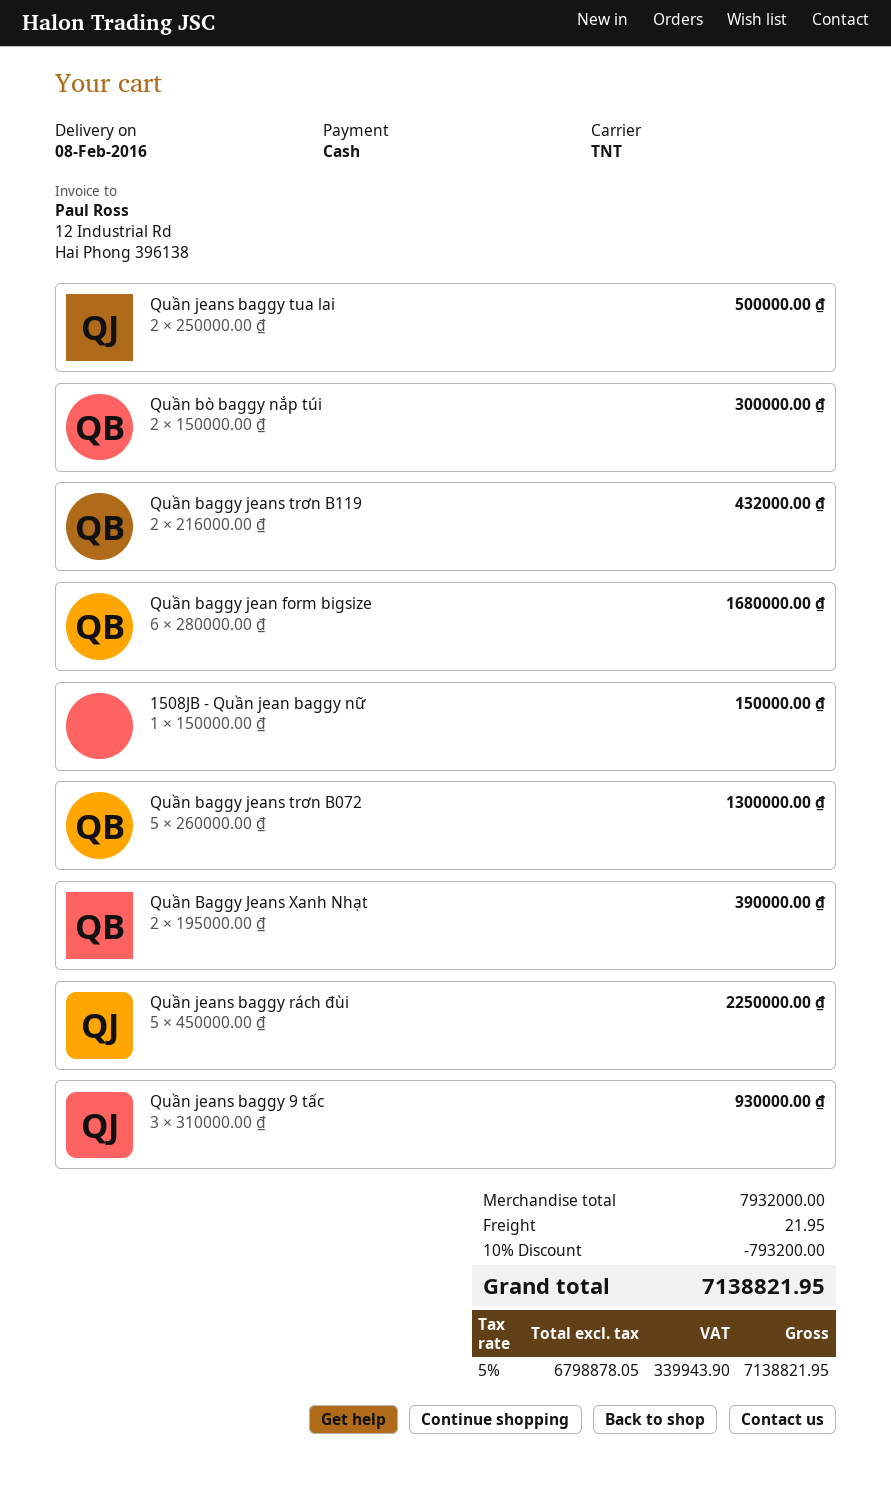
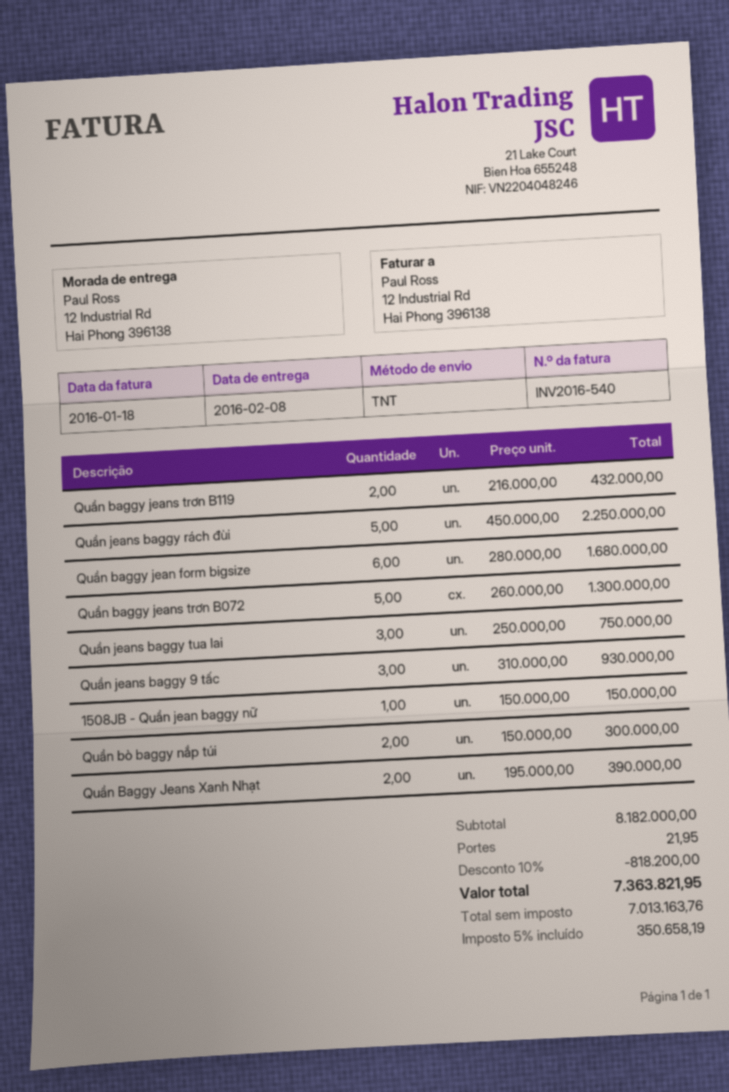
Quần jeans baggy tua lai: 2 x 250000.00 = 500000.00 -> 3 x 250000.00 = 750000.00
subtotal: 7932000.00 -> 8182000.00
discount: 10% = 793200.00 -> 10% = 818200.00
net: 6798878.05 -> 7013163.76
tax: 5% = 339943.90 -> 5% = 350658.19
total: 7138821.95 -> 7363821.95

